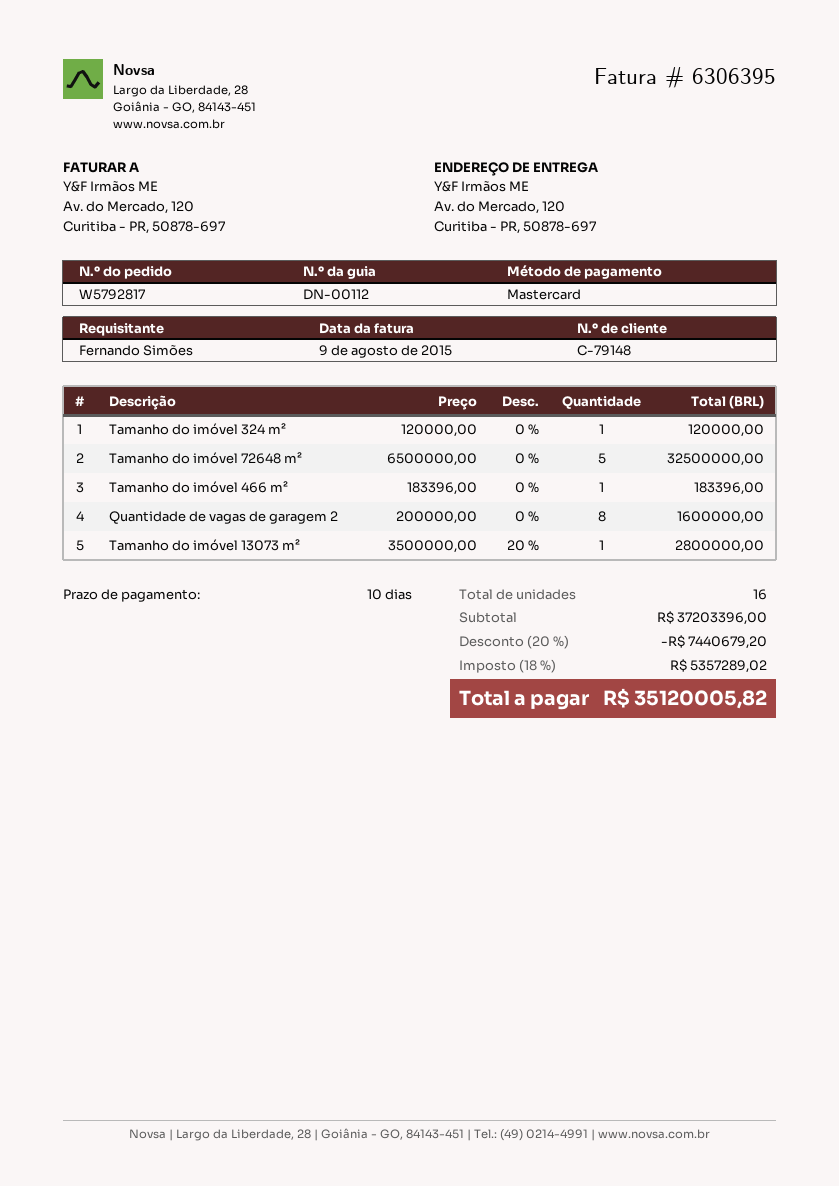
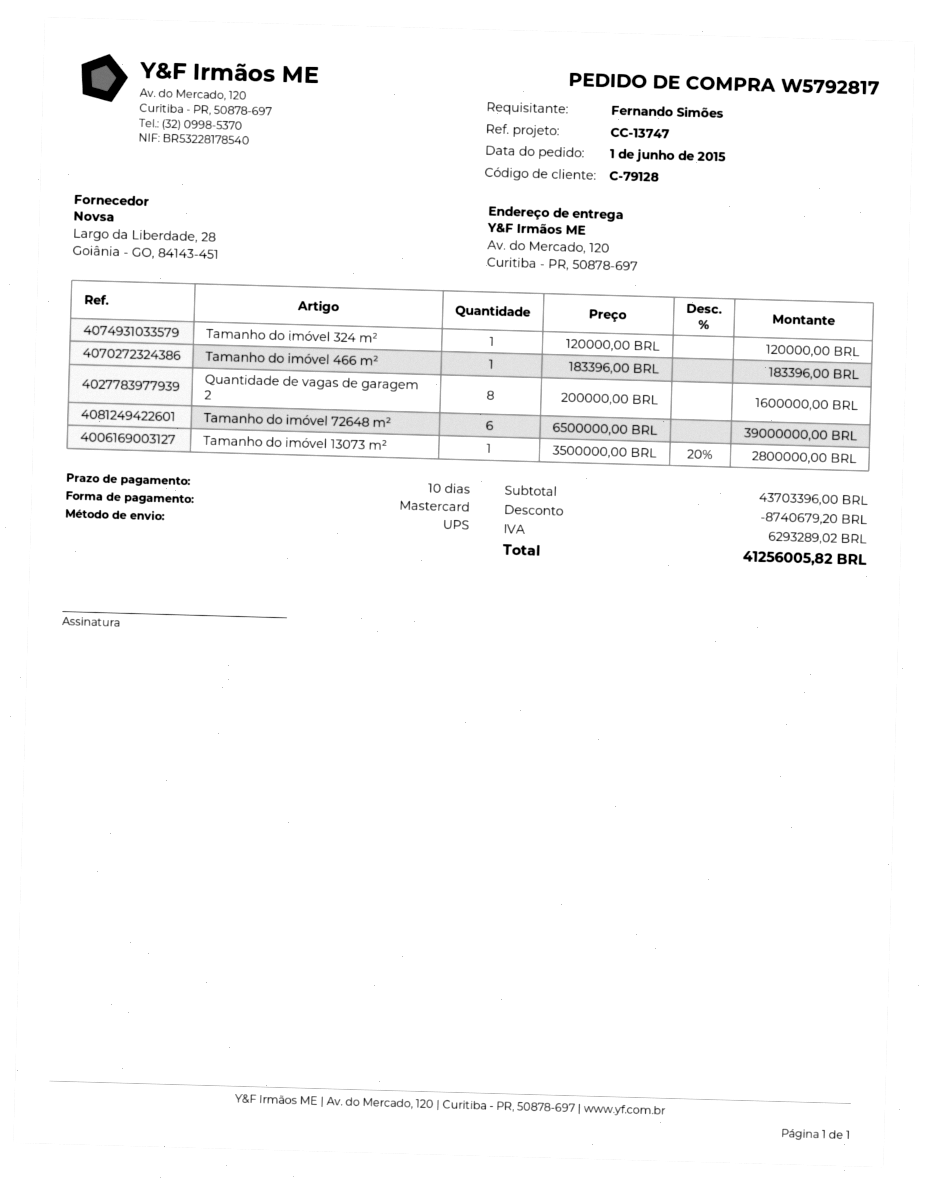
customer number: C-79148 -> C-79128
Tamanho do imóvel 72648 m²: 5 x 6500000.00 = 32500000.00 -> 6 x 6500000.00 = 39000000.00
subtotal: 37203396.00 -> 43703396.00
discount: 7440679.20 -> 8740679.20
tax: 5357289.02 -> 6293289.02
total: 35120005.82 -> 41256005.82

